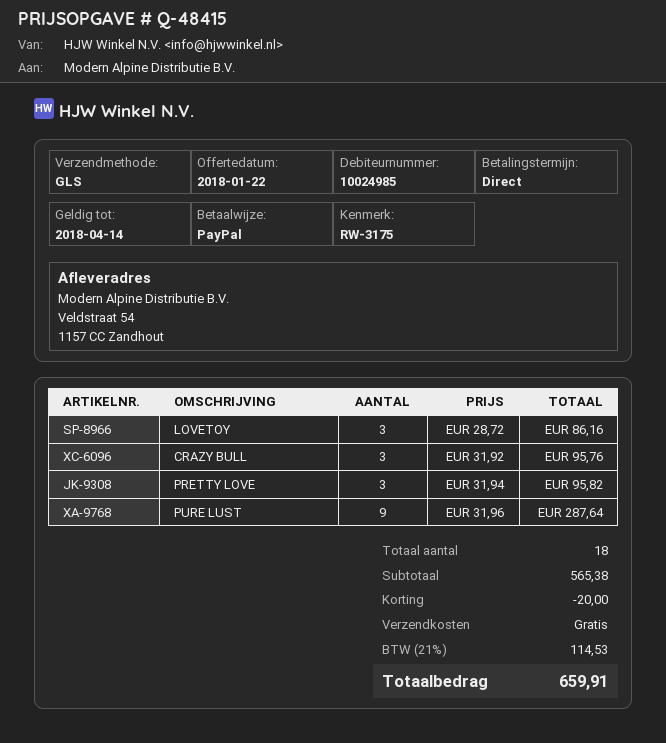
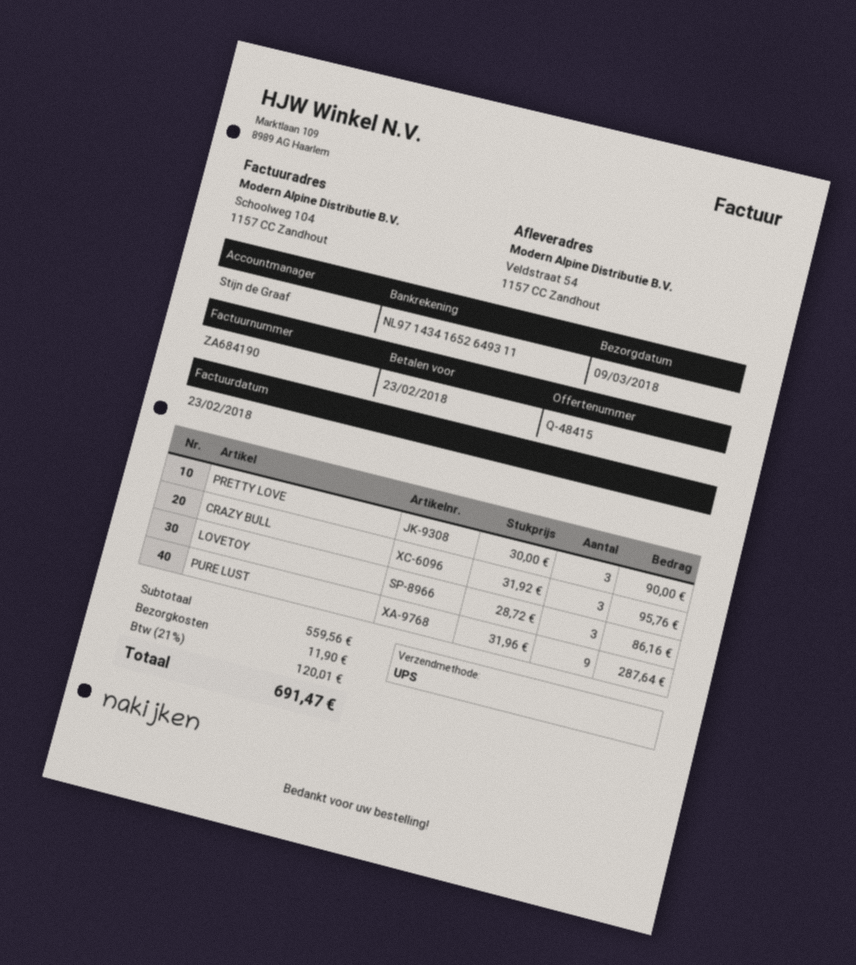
shipping method: GLS -> UPS
PRETTY LOVE: 3 x 31.94 = 95.82 -> 3 x 30.00 = 90.00
subtotal: 565.38 -> 559.56
discount: 20.00 -> none
shipping: 0.00 -> 11.90
tax: 21% = 114.53 -> 21% = 120.01
total: 659.91 -> 691.47

